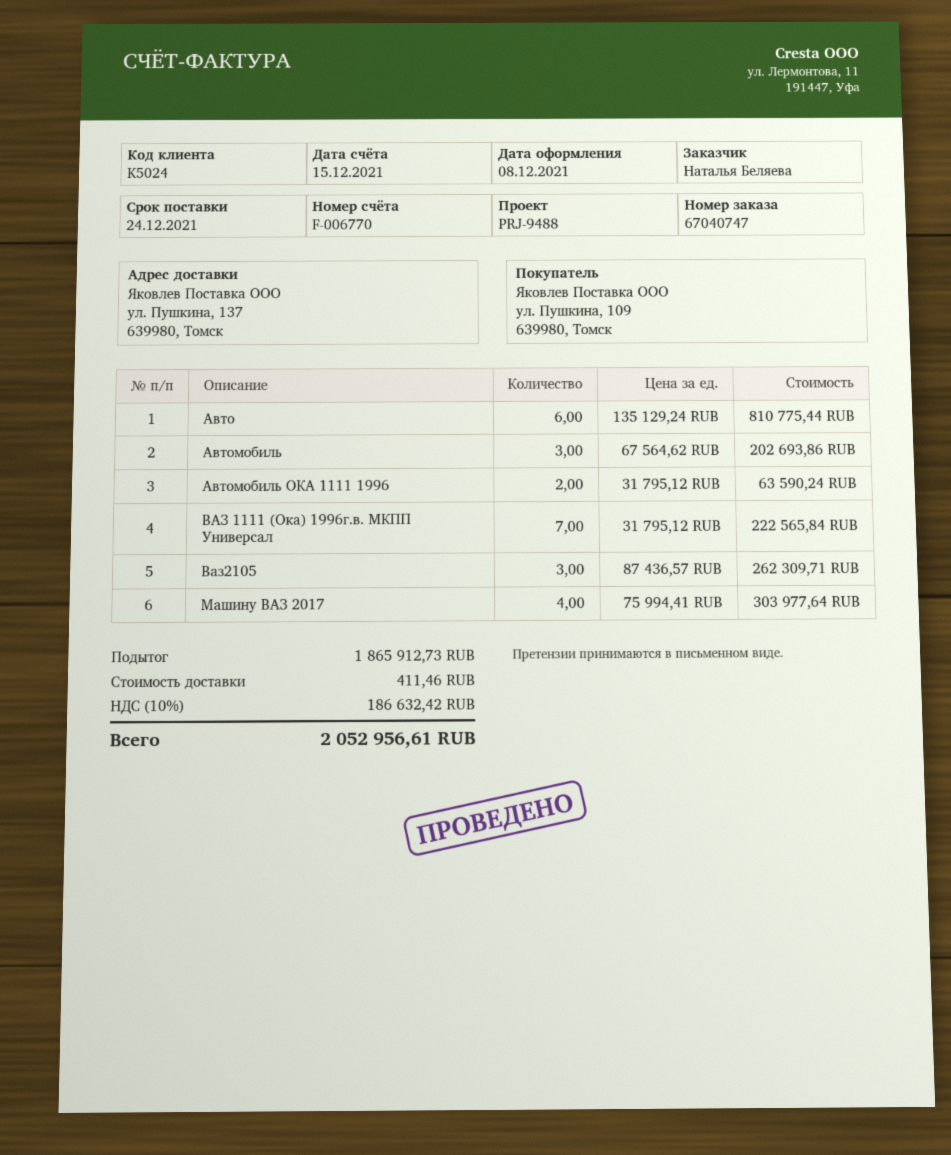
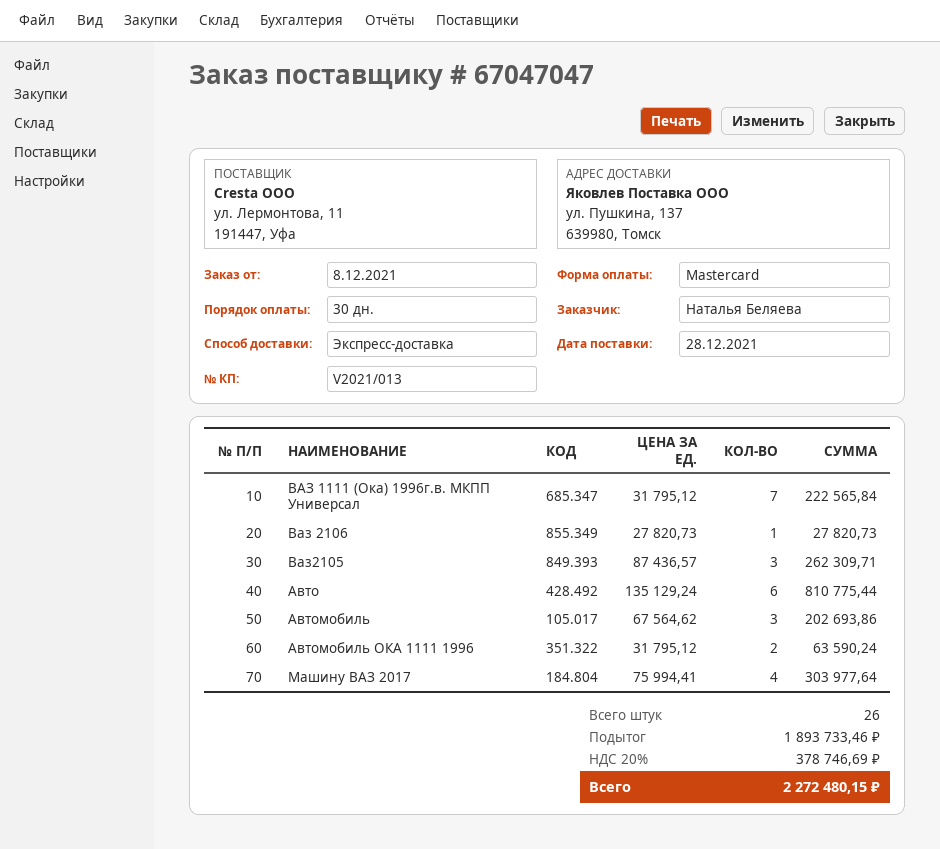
order number: 67040747 -> 67047047
delivery date: 2021-12-24 -> 2021-12-28
Ваз 2106: none -> 1 x 27820.73 = 27820.73
subtotal: 1865912.73 -> 1893733.46
shipping: 411.46 -> none
tax: 10% = 186632.42 -> 20% = 378746.69
total: 2052956.61 -> 2272480.15

